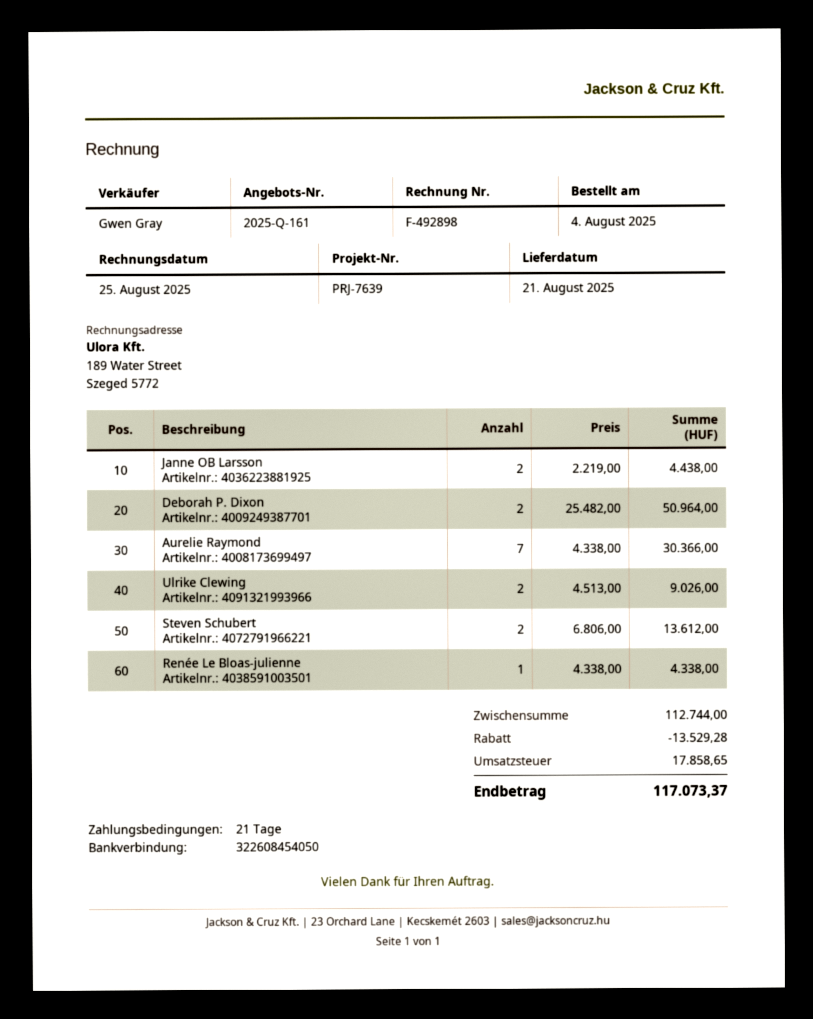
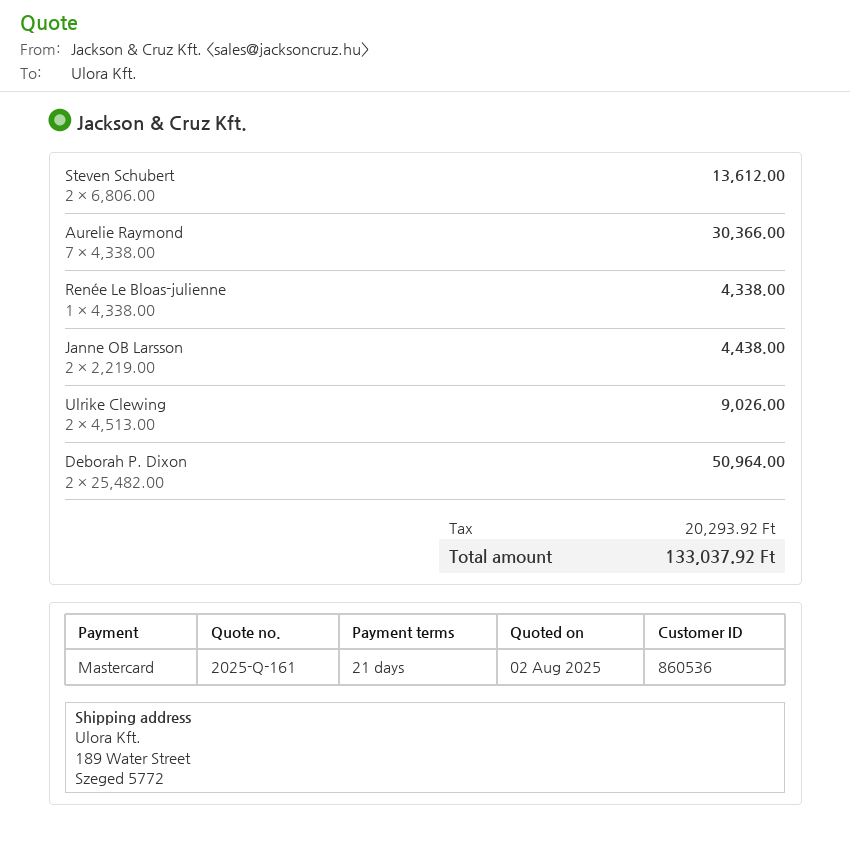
discount: 13529.28 -> none
tax: 17858.65 -> 20293.92
total: 117073.37 -> 133037.92

